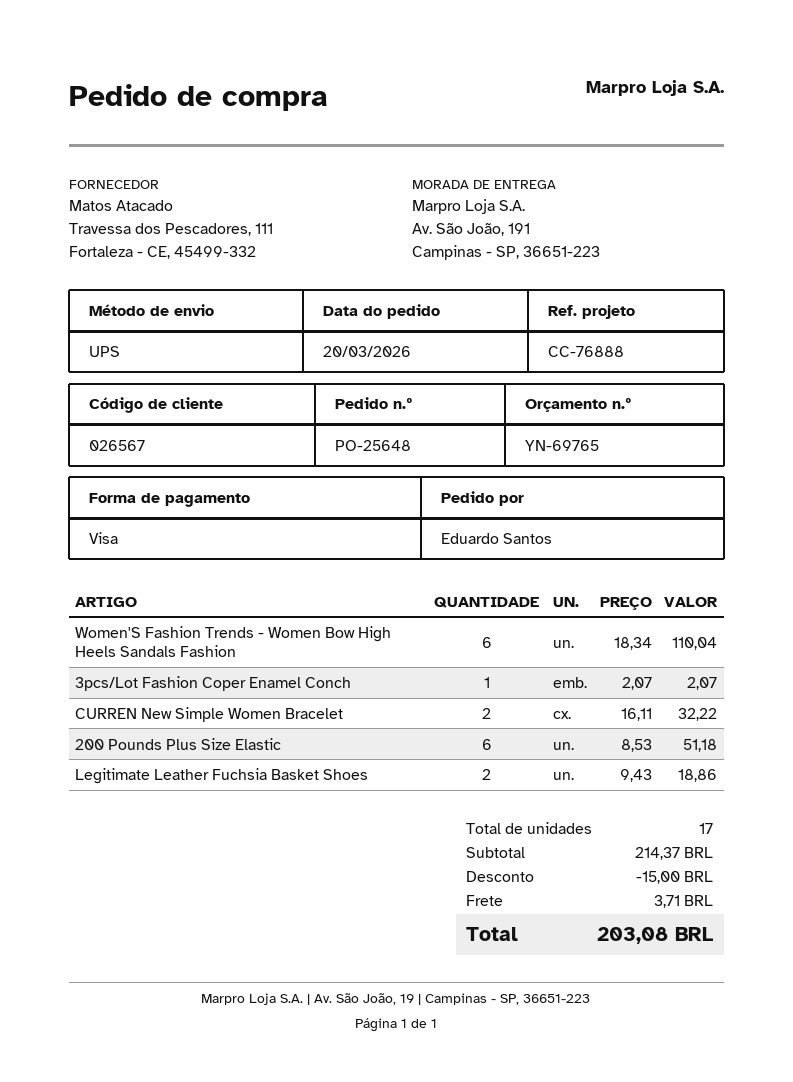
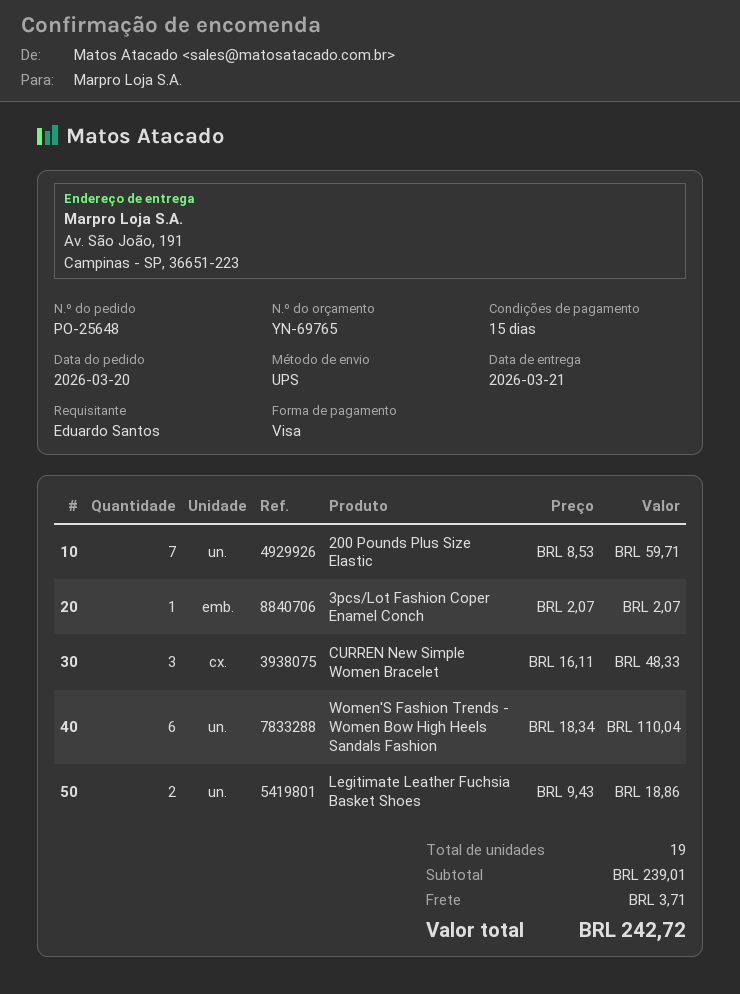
CURREN New Simple Women Bracelet: 2 x 16.11 = 32.22 -> 3 x 16.11 = 48.33
200 Pounds Plus Size Elastic: 6 x 8.53 = 51.18 -> 7 x 8.53 = 59.71
total quantity: 17 -> 19
subtotal: 214.37 -> 239.01
discount: 15.00 -> none
total: 203.08 -> 242.72

